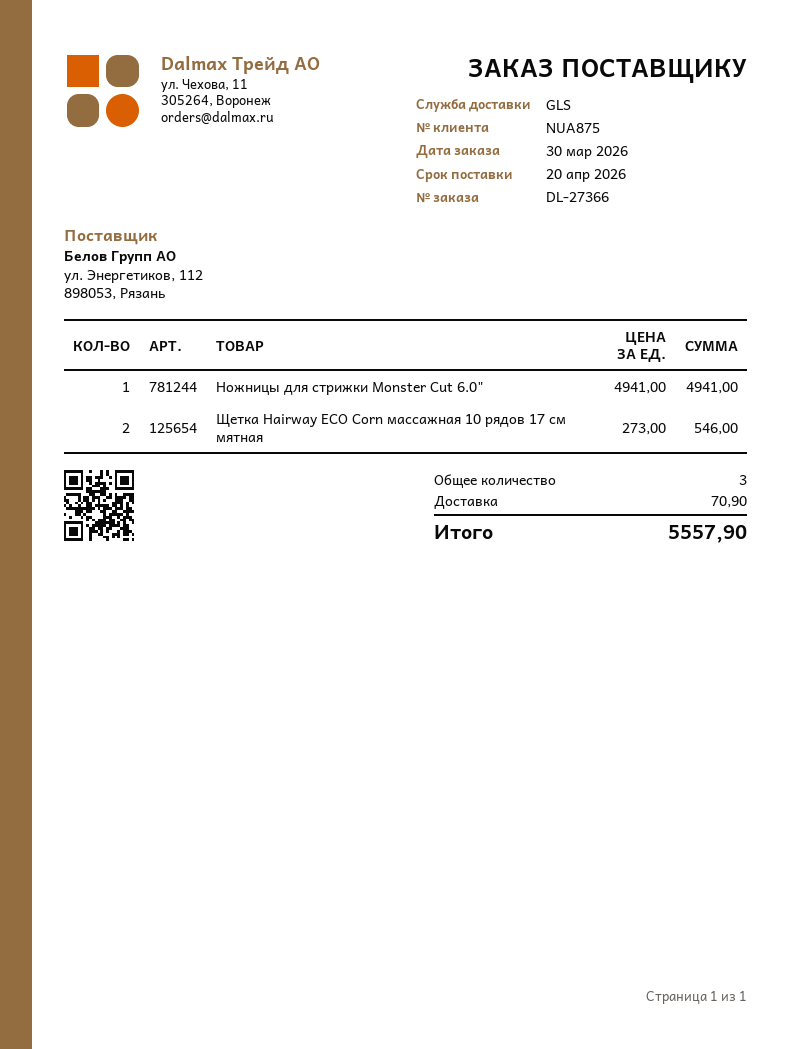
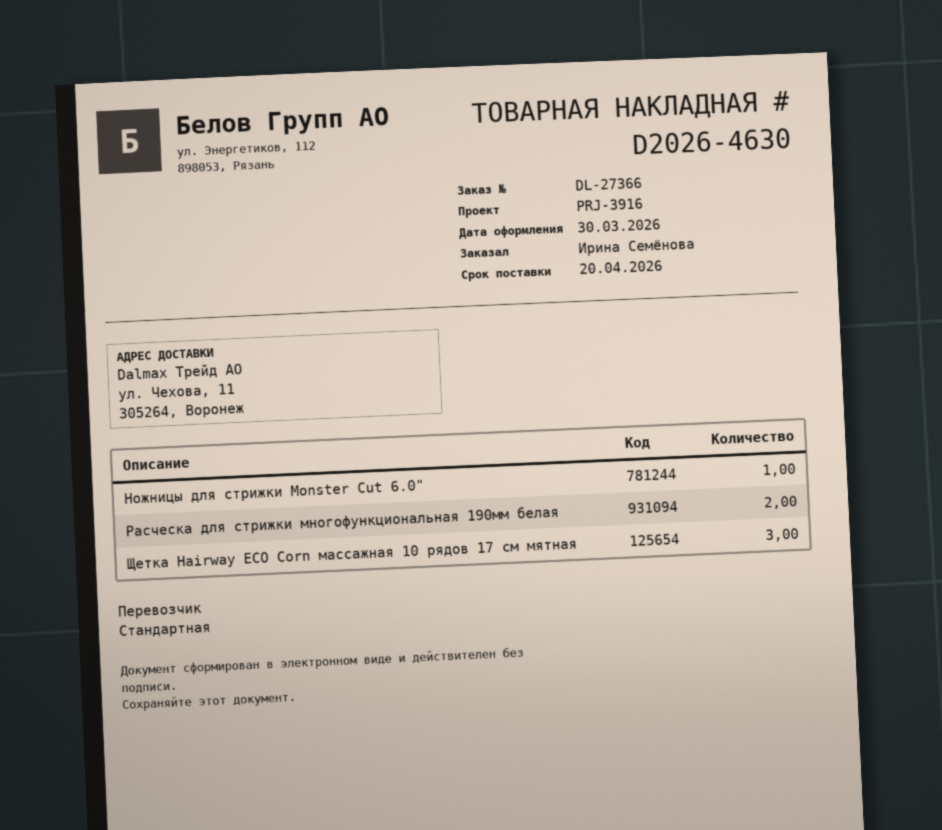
shipping method: GLS -> standard
Щетка Hairway ECO Corn массажная 10 рядов 17 см мятная: 2 -> 3
Расческа для стрижки многофункциональная 190мм белая: none -> 2

